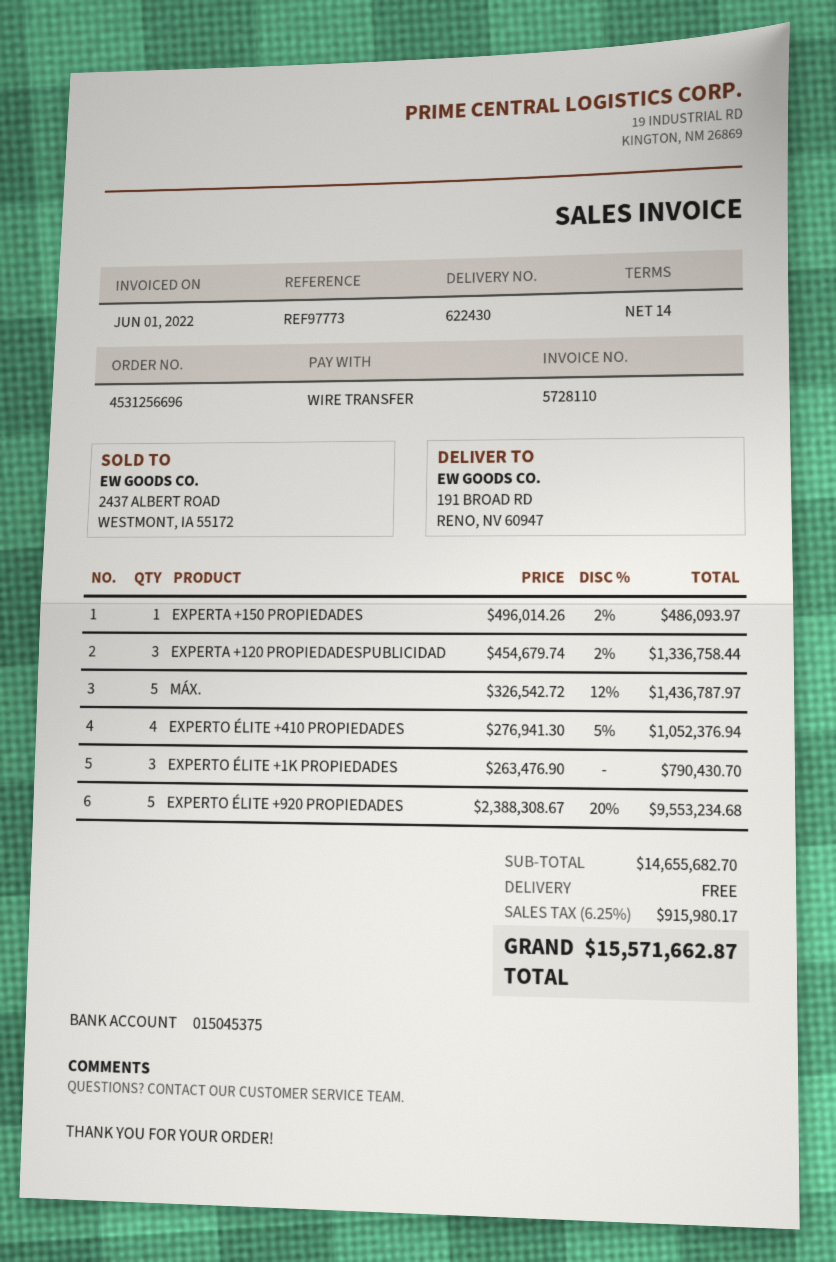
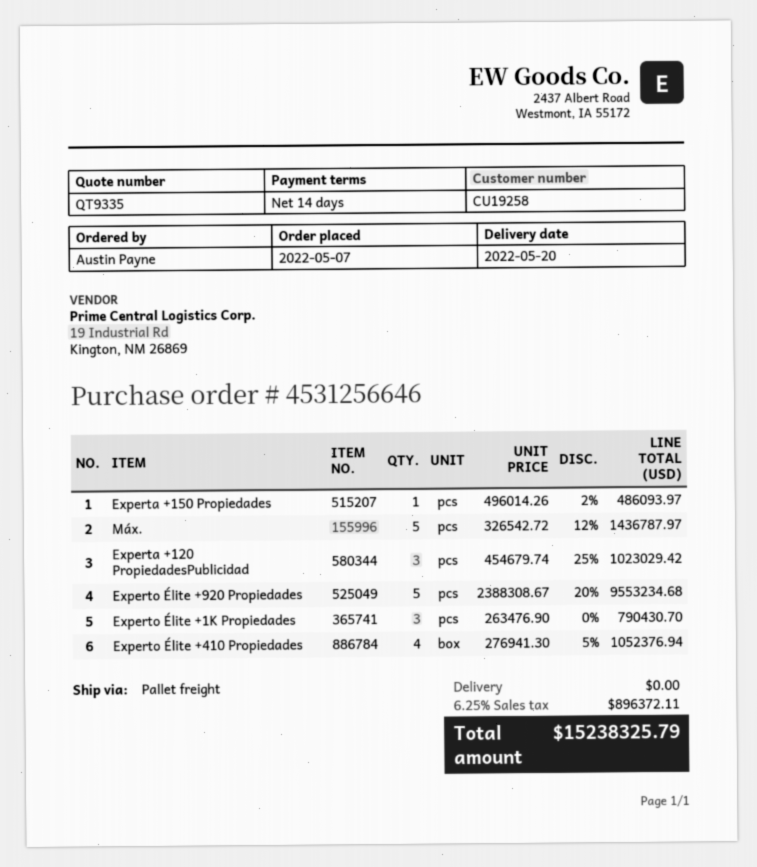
order number: 4531256696 -> 4531256646
EXPERTA +120 PROPIEDADESPUBLICIDAD: 3 x 454679.74 - 2% = 1336758.44 -> 3 x 454679.74 - 25% = 1023029.42
tax: 6.25% = 915980.17 -> 6.25% = 896372.11
total: 15571662.87 -> 15238325.79

